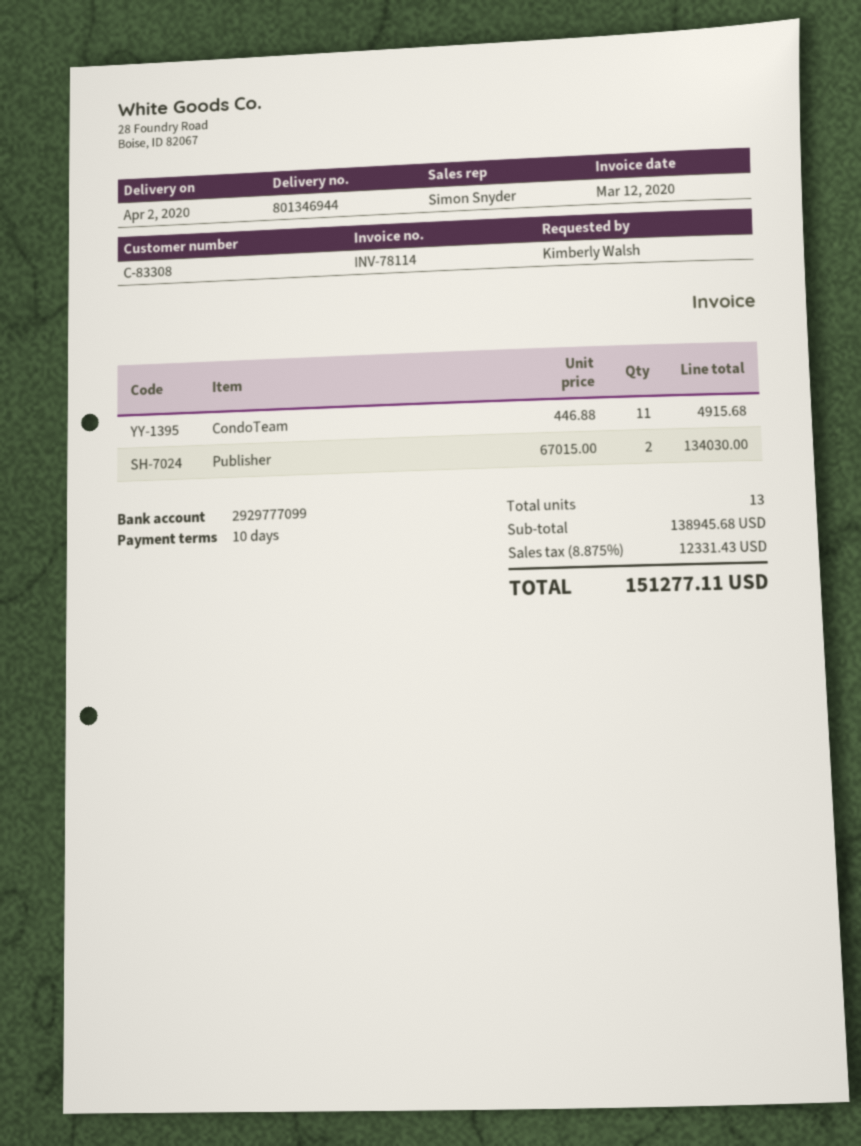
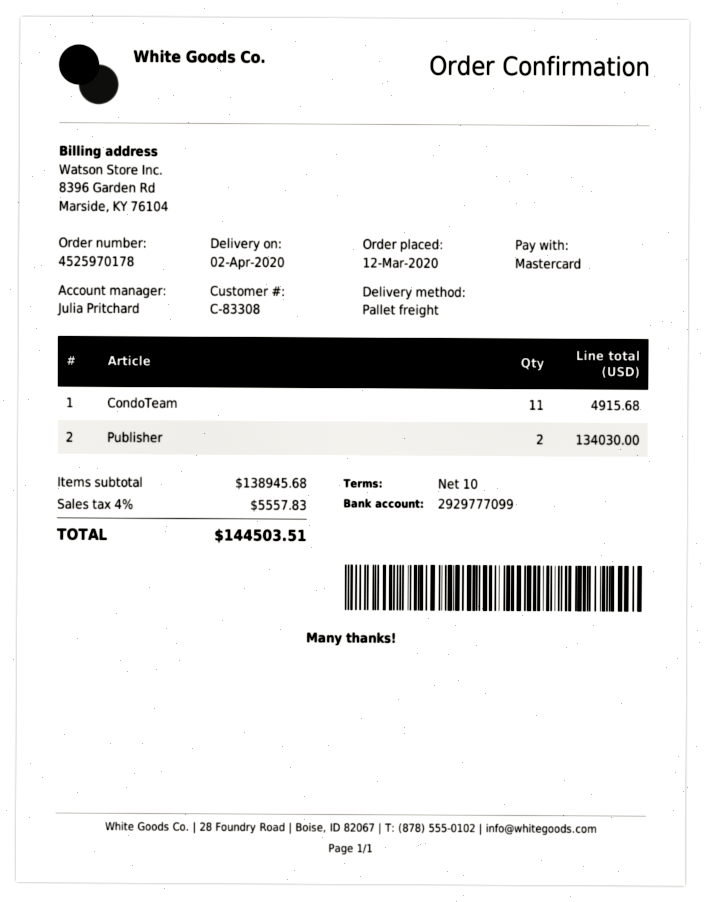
sales rep: Simon Snyder -> Julia Pritchard
tax: 8.875% = 12331.43 -> 4% = 5557.83
total: 151277.11 -> 144503.51

